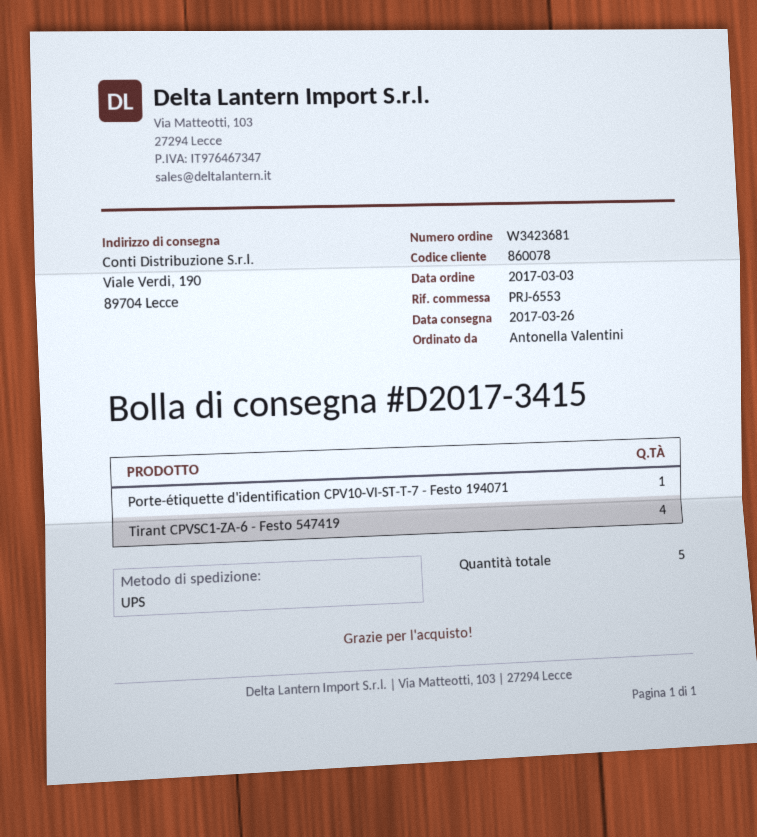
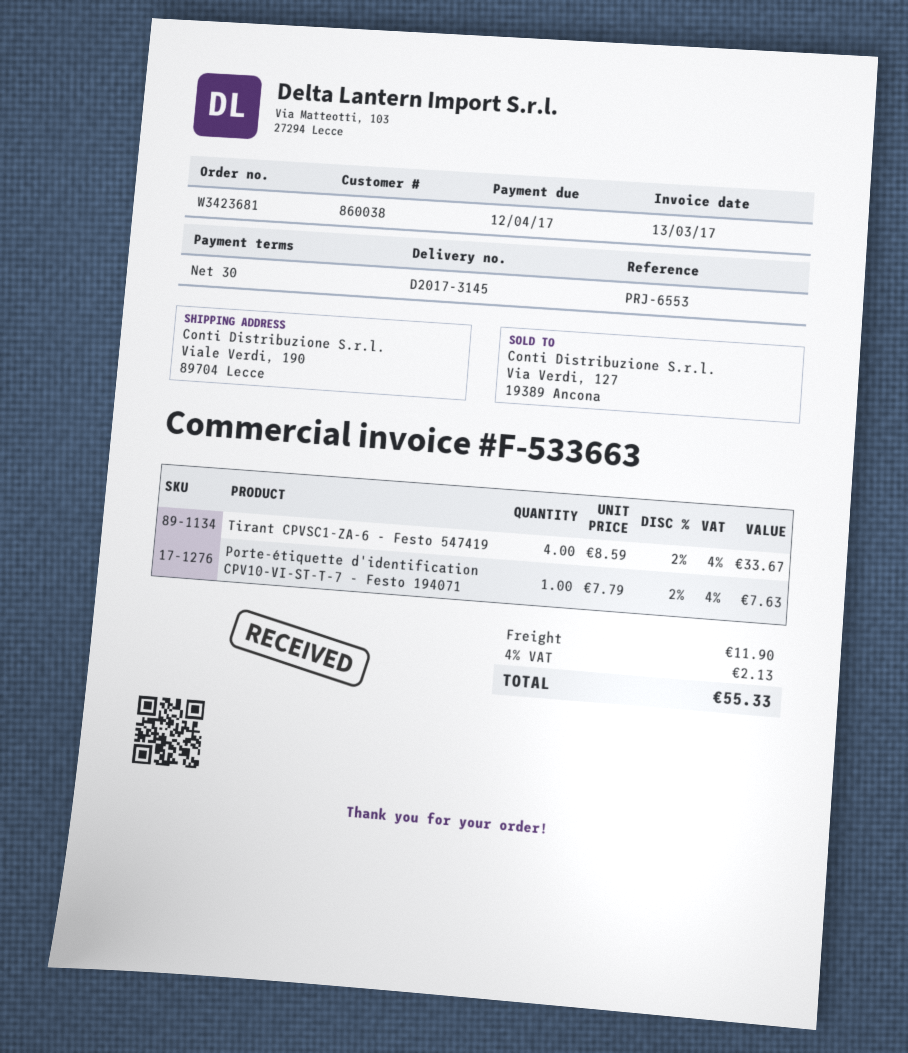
delivery note number: D2017-3415 -> D2017-3145
customer number: 860078 -> 860038

